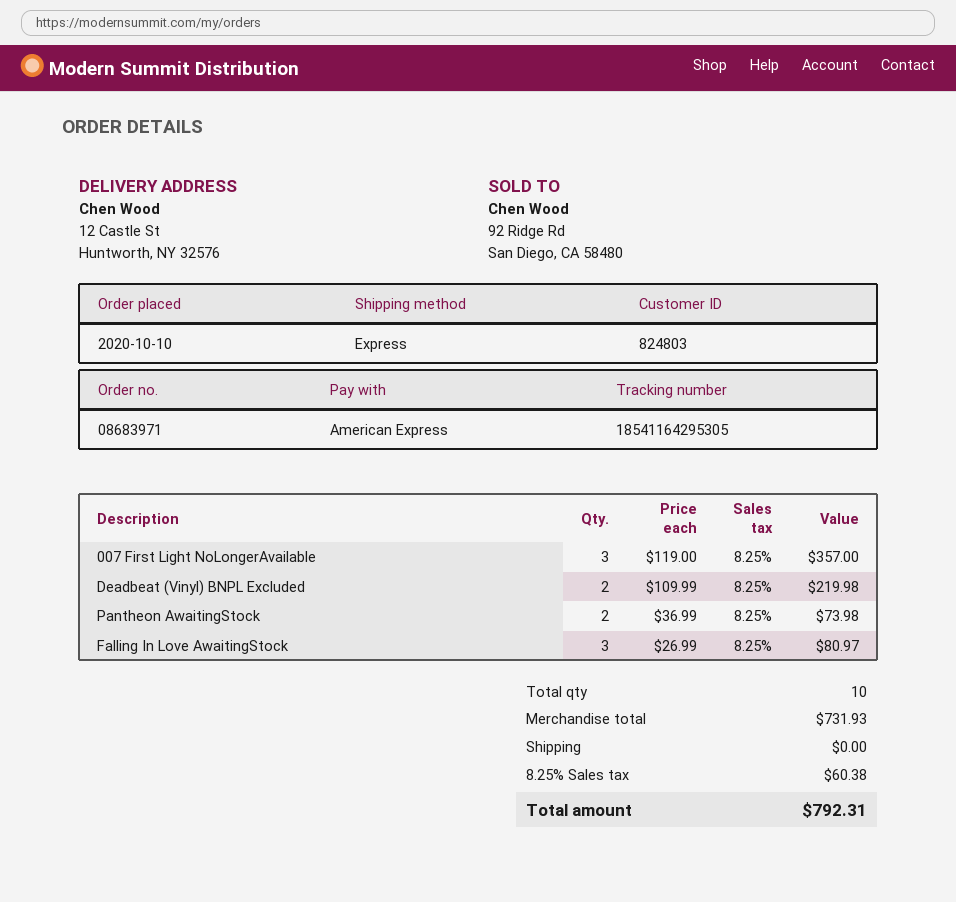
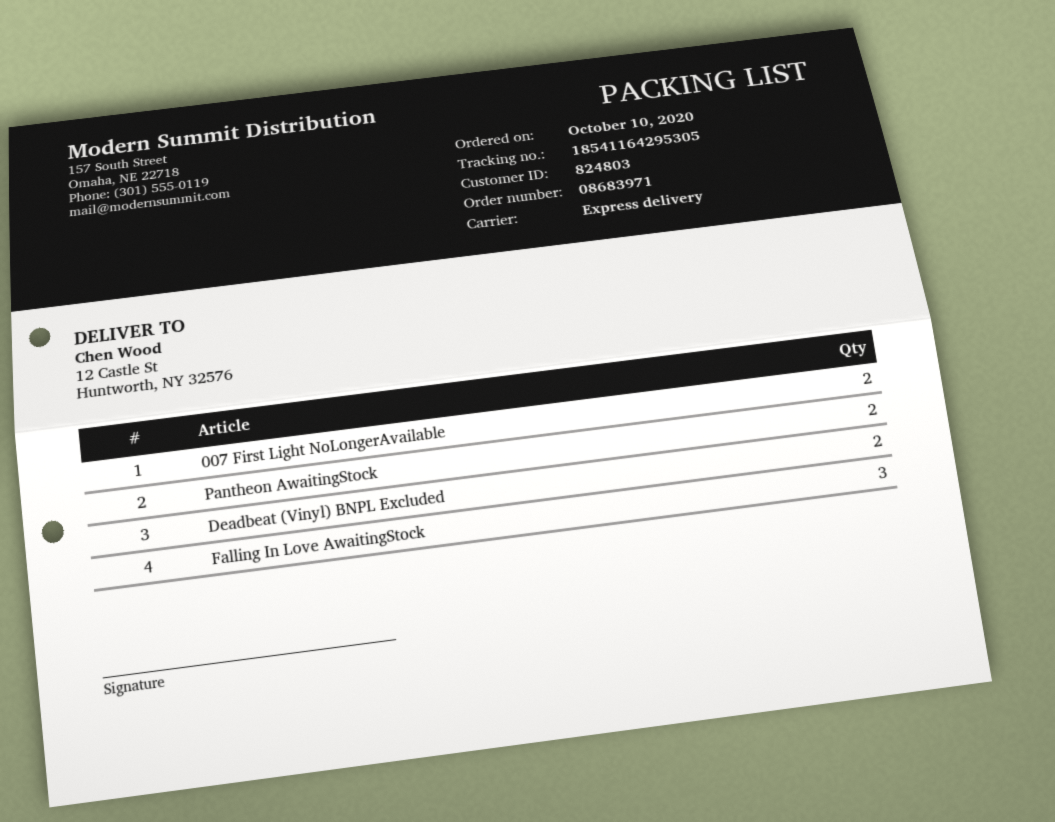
007 First Light NoLongerAvailable: 3 -> 2

